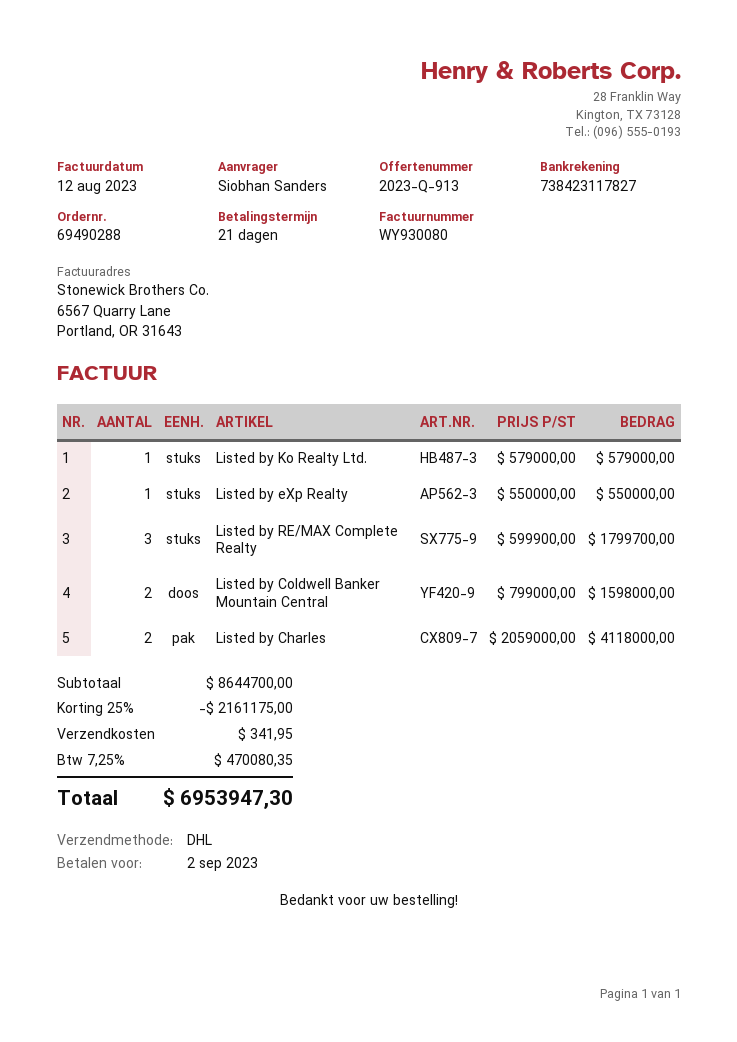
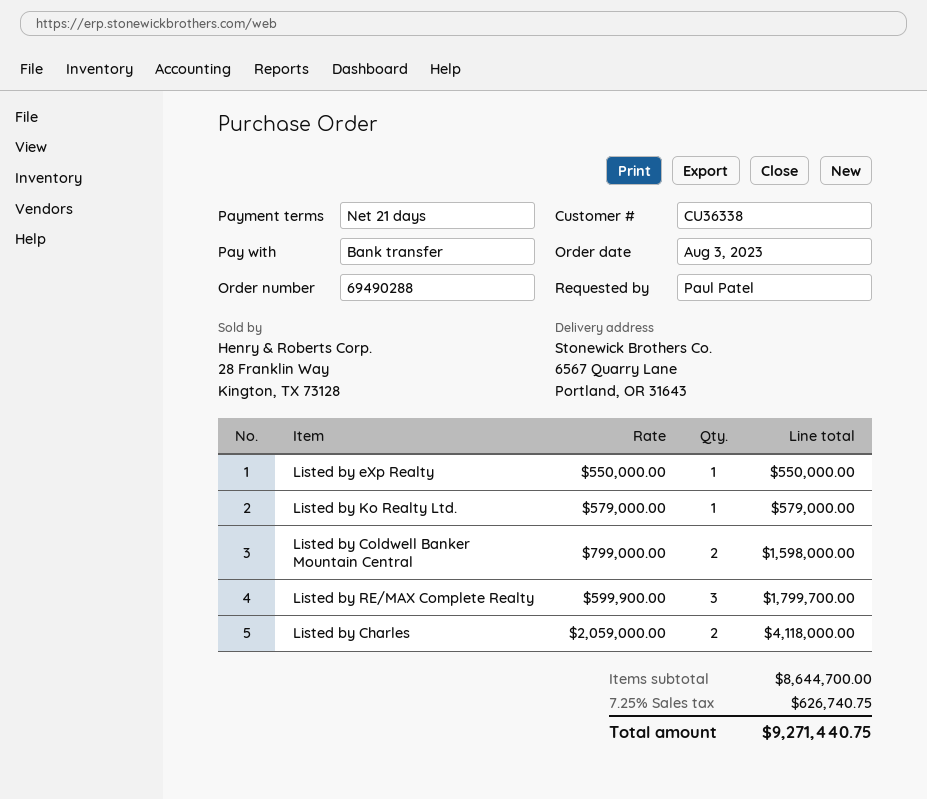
ordered by: Siobhan Sanders -> Paul Patel
discount: 25% = 2161175.00 -> none
shipping: 341.95 -> none
tax: 7.25% = 470080.35 -> 7.25% = 626740.75
total: 6953947.30 -> 9271440.75

